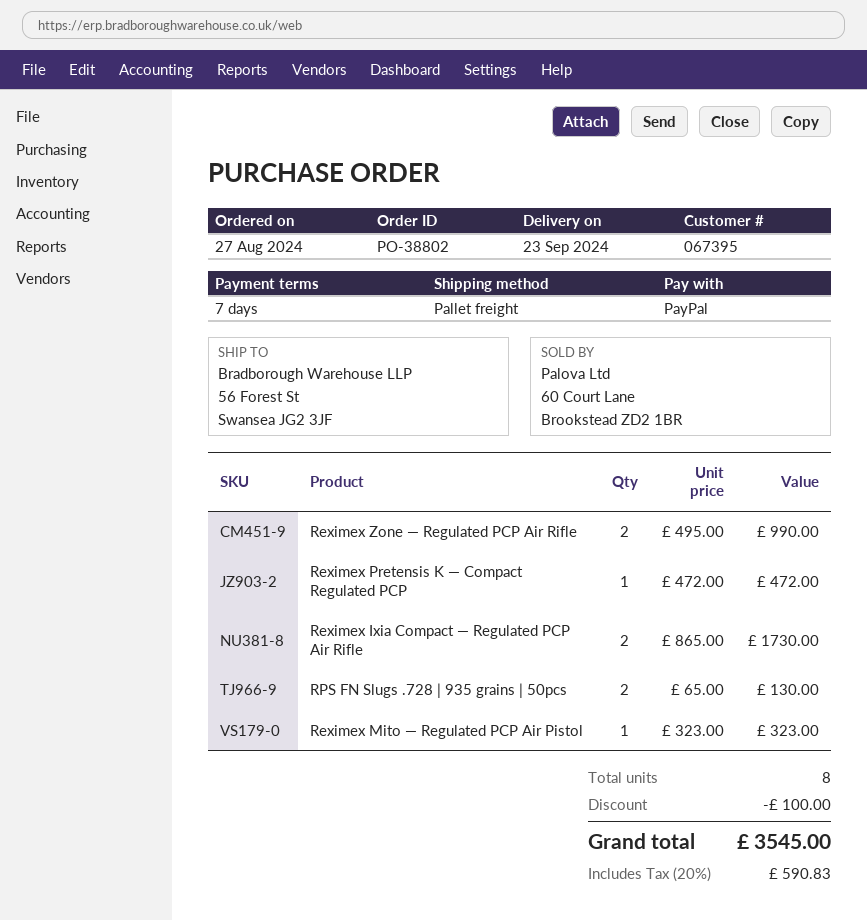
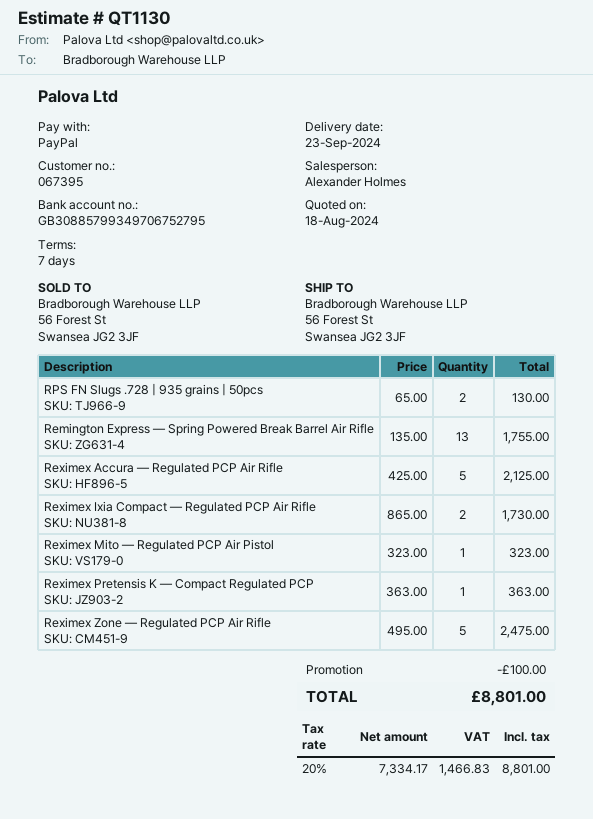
Reximex Zone — Regulated PCP Air Rifle: 2 x 495.00 = 990.00 -> 5 x 495.00 = 2475.00
Reximex Pretensis K — Compact Regulated PCP: 1 x 472.00 = 472.00 -> 1 x 363.00 = 363.00
Remington Express — Spring Powered Break Barrel Air Rifle: none -> 13 x 135.00 = 1755.00
Reximex Accura — Regulated PCP Air Rifle: none -> 5 x 425.00 = 2125.00
tax: 20% = 590.83 -> 20% = 1466.83
total: 3545.00 -> 8801.00

